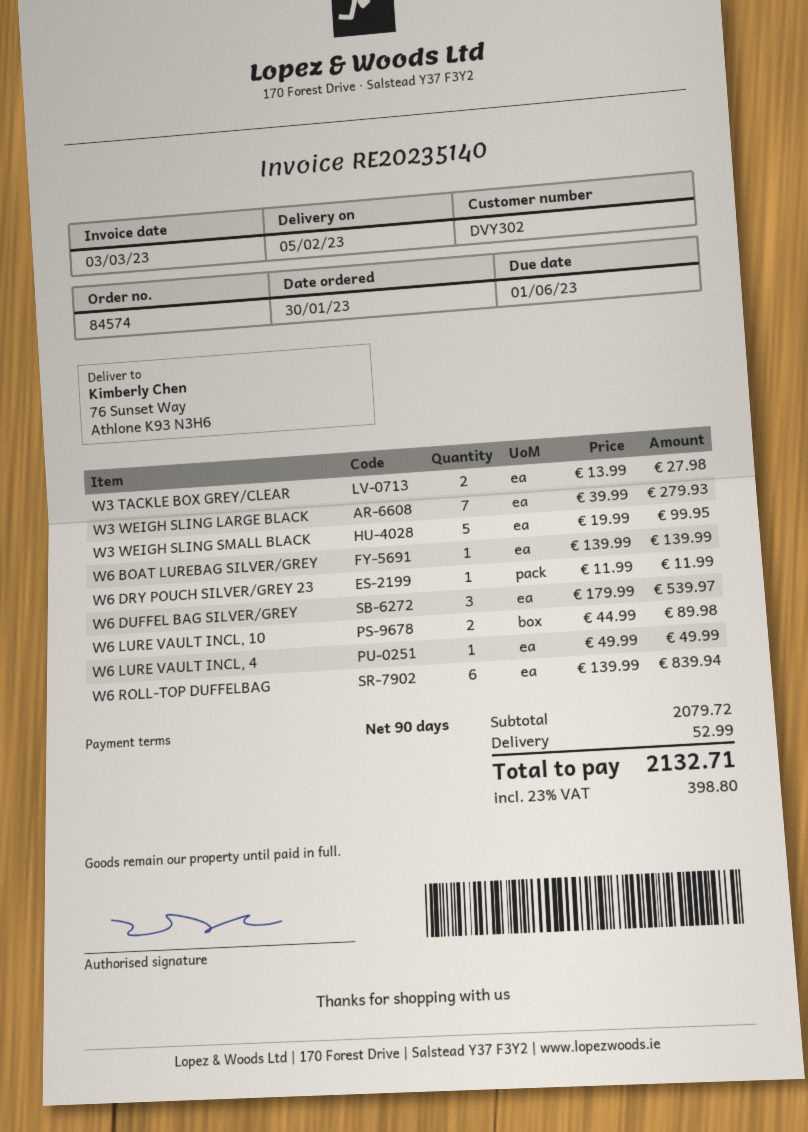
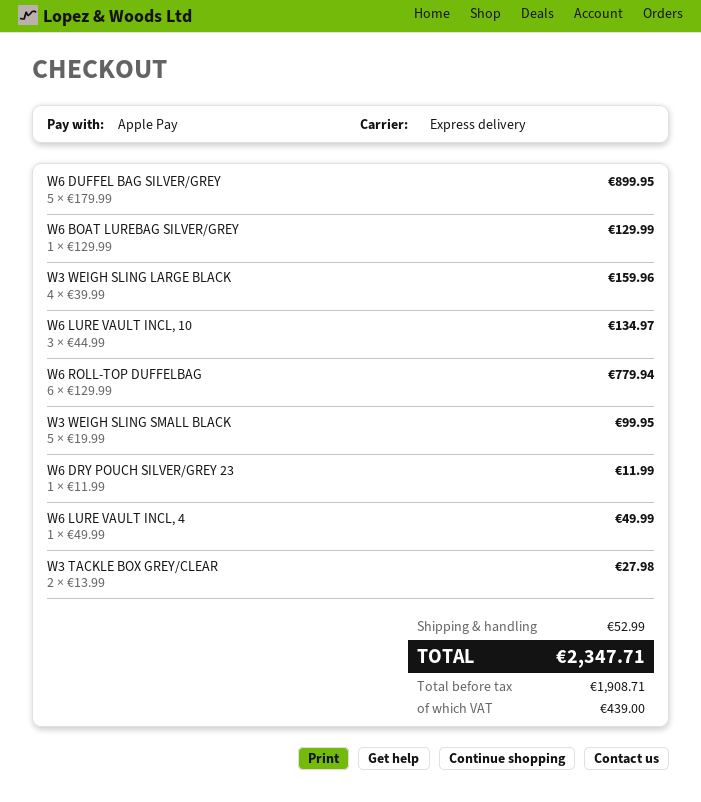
W3 WEIGH SLING LARGE BLACK: 7 x 39.99 = 279.93 -> 4 x 39.99 = 159.96
W6 BOAT LUREBAG SILVER/GREY: 1 x 139.99 = 139.99 -> 1 x 129.99 = 129.99
W6 DUFFEL BAG SILVER/GREY: 3 x 179.99 = 539.97 -> 5 x 179.99 = 899.95
W6 LURE VAULT INCL, 10: 2 x 44.99 = 89.98 -> 3 x 44.99 = 134.97
W6 ROLL-TOP DUFFELBAG: 6 x 139.99 = 839.94 -> 6 x 129.99 = 779.94
tax: 398.80 -> 439.00
total: 2132.71 -> 2347.71

